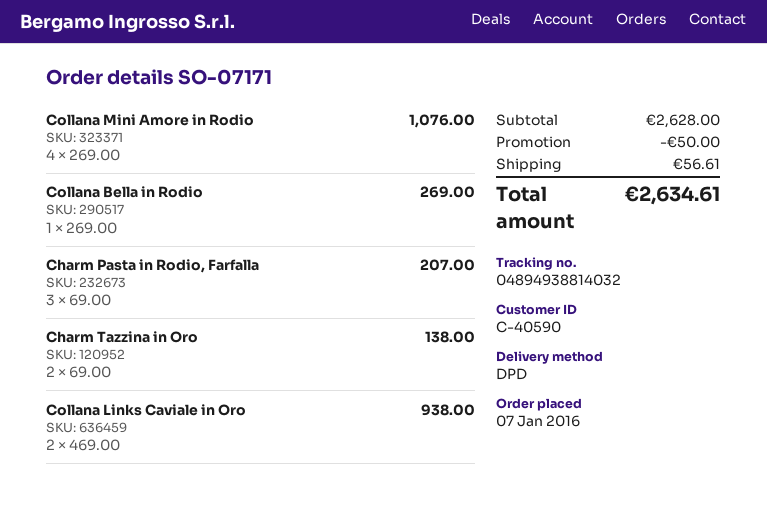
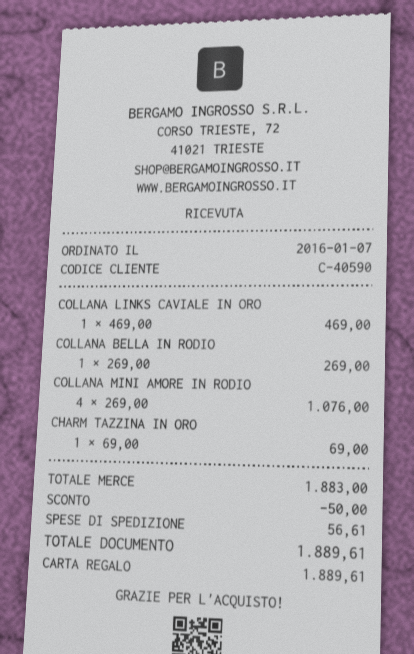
Charm Pasta in Rodio, Farfalla: 3 x 69.00 = 207.00 -> none
Charm Tazzina in Oro: 2 x 69.00 = 138.00 -> 1 x 69.00 = 69.00
Collana Links Caviale in Oro: 2 x 469.00 = 938.00 -> 1 x 469.00 = 469.00
subtotal: 2628.00 -> 1883.00
total: 2634.61 -> 1889.61

